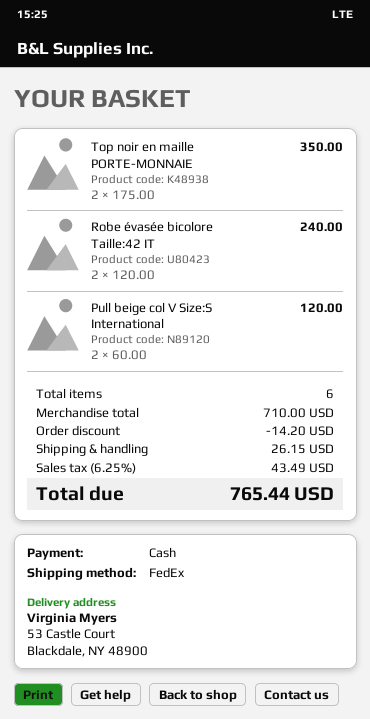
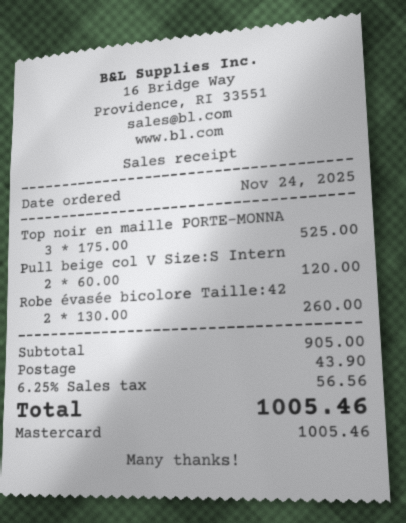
payment method: cash -> Mastercard
Top noir en maille PORTE-MONNAIE: 2 x 175.00 = 350.00 -> 3 x 175.00 = 525.00
Robe évasée bicolore Taille:42 IT: 2 x 120.00 = 240.00 -> 2 x 130.00 = 260.00
subtotal: 710.00 -> 905.00
discount: 14.20 -> none
shipping: 26.15 -> 43.90
tax: 6.25% = 43.49 -> 6.25% = 56.56
total: 765.44 -> 1005.46

